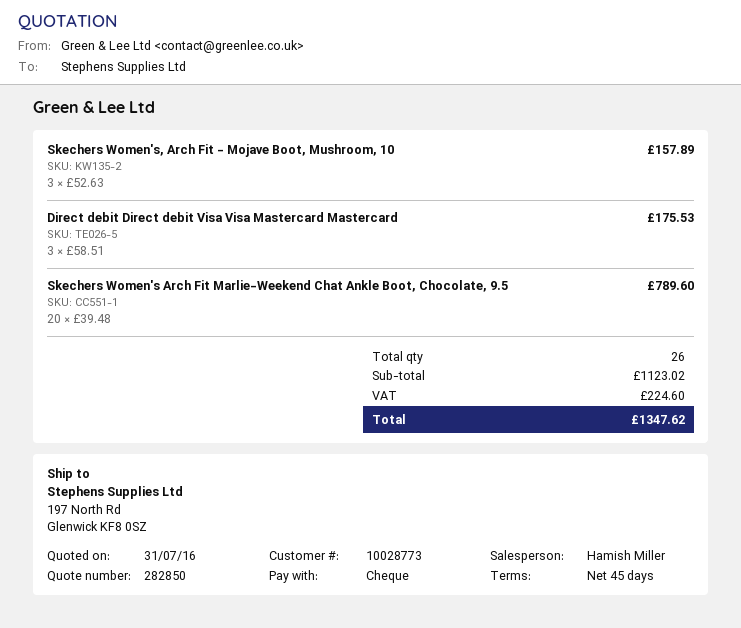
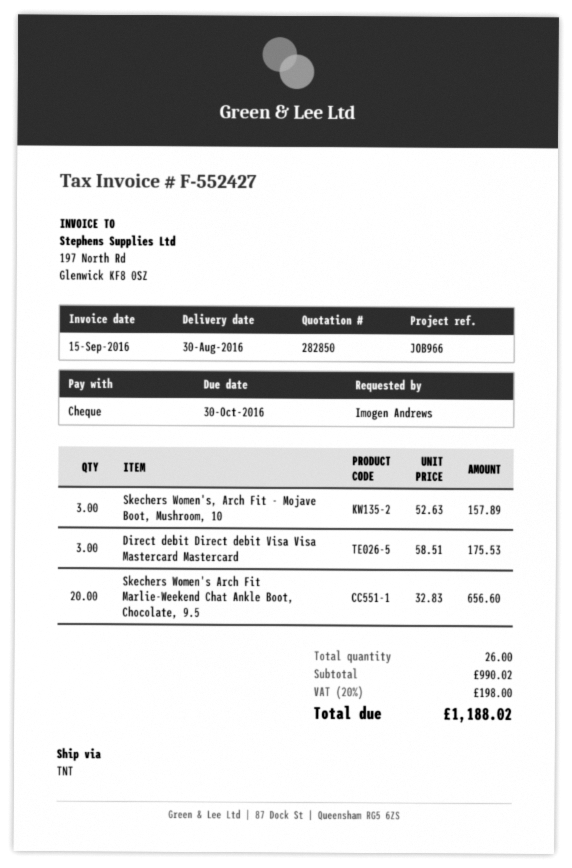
Skechers Women's Arch Fit Marlie-Weekend Chat Ankle Boot, Chocolate, 9.5: 20 x 39.48 = 789.60 -> 20 x 32.83 = 656.60
subtotal: 1123.02 -> 990.02
tax: 224.60 -> 198.00
total: 1347.62 -> 1188.02

